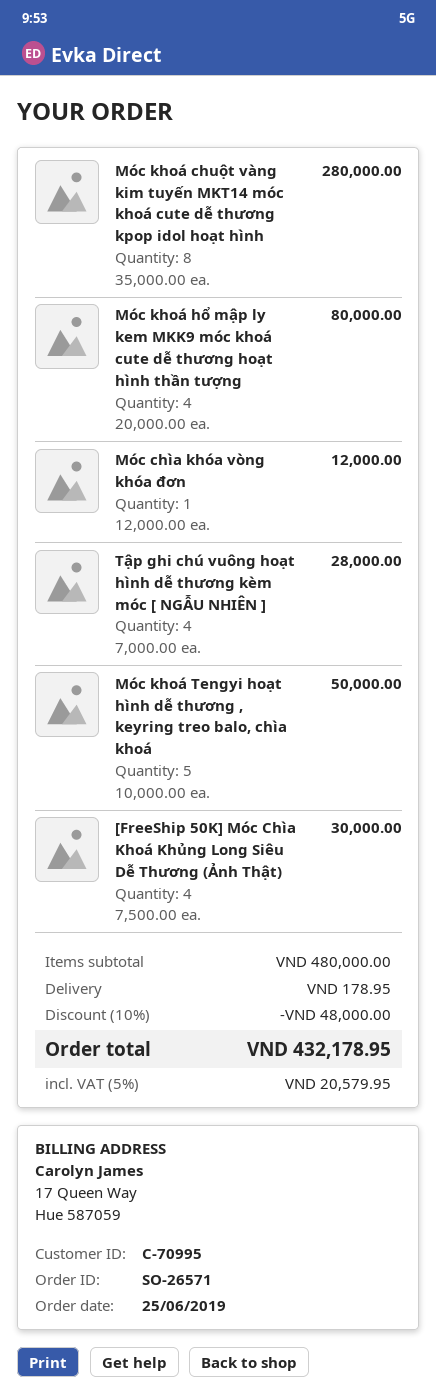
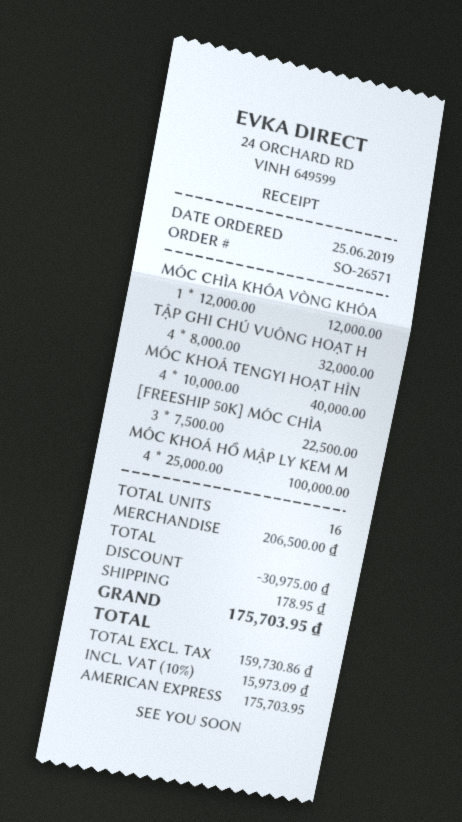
Móc khoá chuột vàng kim tuyến MKT14 móc khoá cute dễ thương kpop idol hoạt hình: 8 x 35000.00 = 280000.00 -> none
Móc khoá hổ mập ly kem MKK9 móc khoá cute dễ thương hoạt hình thần tượng: 4 x 20000.00 = 80000.00 -> 4 x 25000.00 = 100000.00
Tập ghi chú vuông hoạt hình dễ thương kèm móc [ NGẪU NHIÊN ]: 4 x 7000.00 = 28000.00 -> 4 x 8000.00 = 32000.00
Móc khoá Tengyi hoạt hình dễ thương , keyring treo balo, chìa khoá: 5 x 10000.00 = 50000.00 -> 4 x 10000.00 = 40000.00
[FreeShip 50K] Móc Chìa Khoá Khủng Long Siêu Dễ Thương (Ảnh Thật): 4 x 7500.00 = 30000.00 -> 3 x 7500.00 = 22500.00
subtotal: 480000.00 -> 206500.00
discount: 48000.00 -> 30975.00
tax: 5% = 20579.95 -> 10% = 15973.09
total: 432178.95 -> 175703.95

